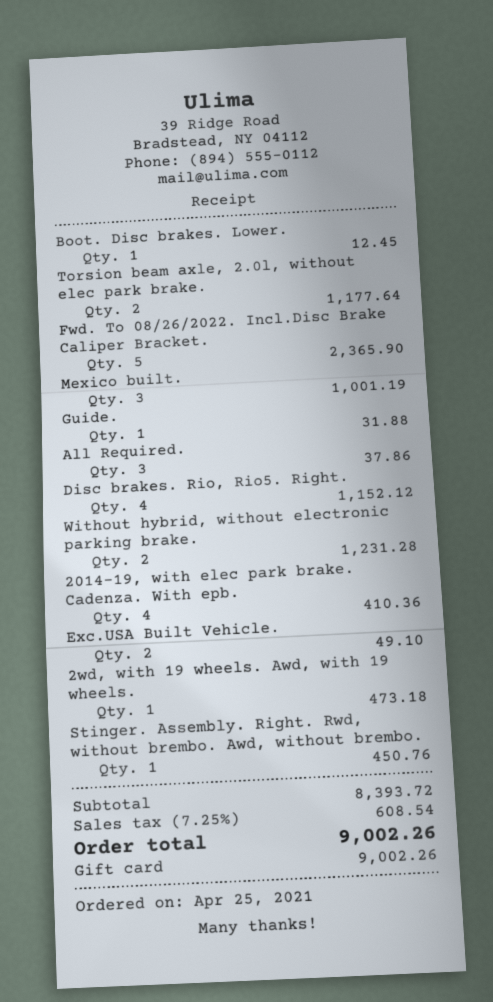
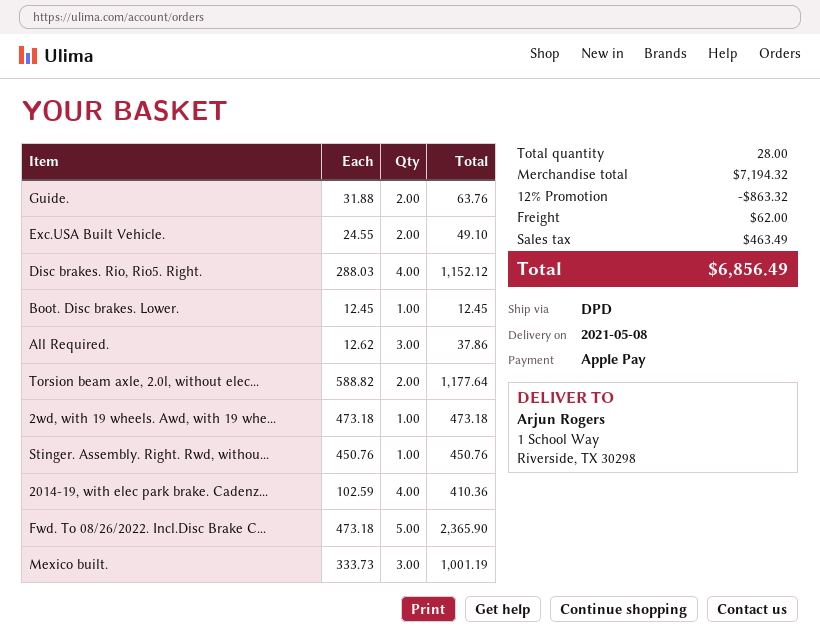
payment method: gift card -> Apple Pay
Guide.: 1 for 31.88 -> 2 for 63.76
Without hybrid, without electronic parking brake.: 2 for 1231.28 -> none
subtotal: 8393.72 -> 7194.32
discount: none -> 12% = 863.32
shipping: none -> 62.00
tax: 608.54 -> 463.49
total: 9002.26 -> 6856.49

